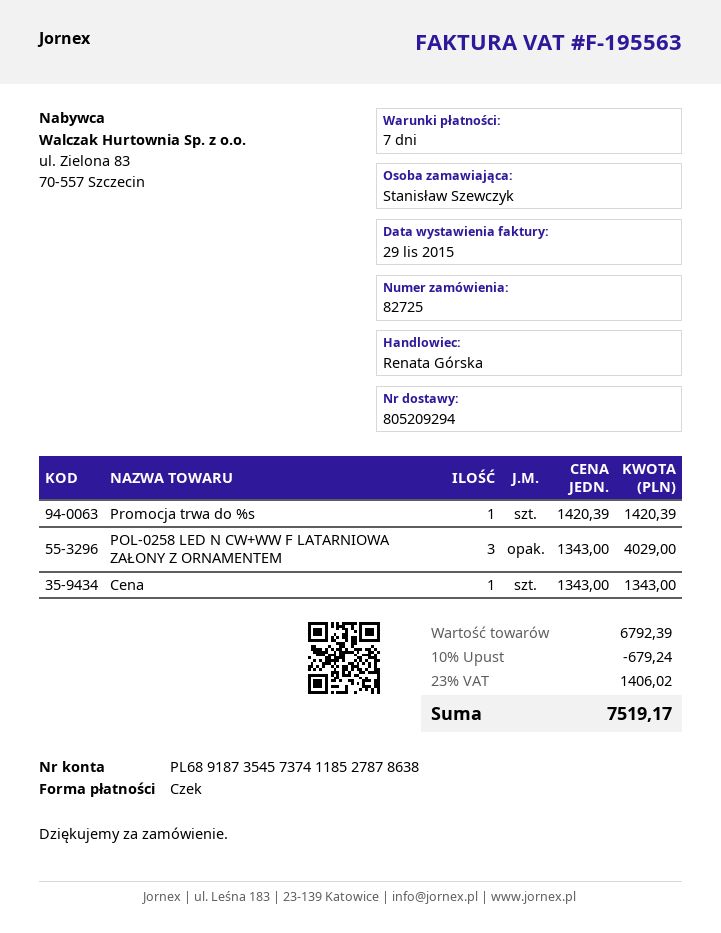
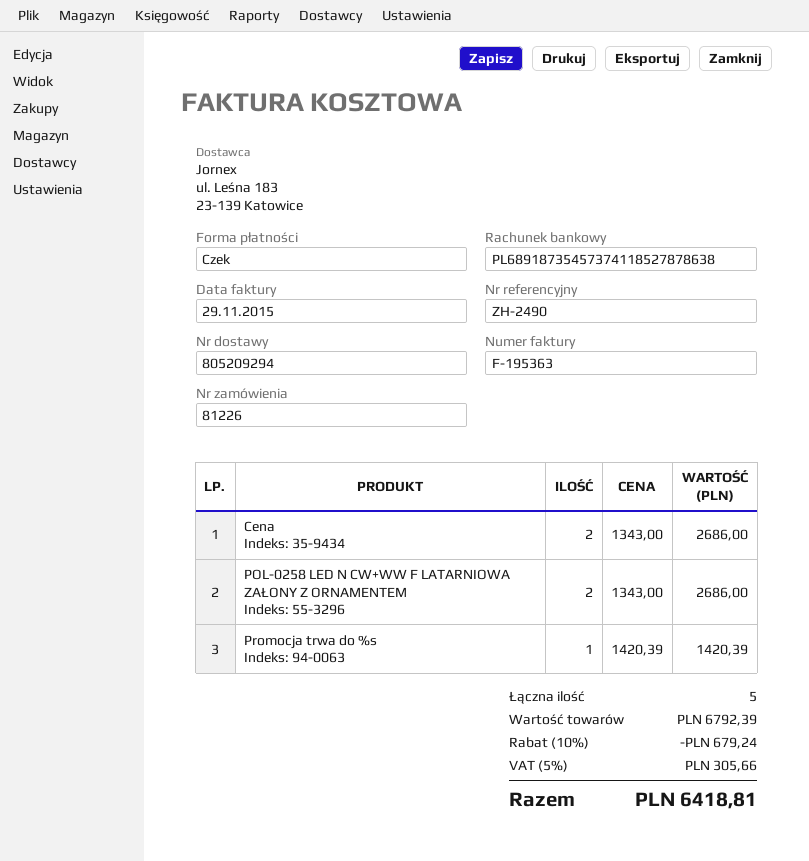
order number: 82725 -> 81226
invoice number: F-195563 -> F-195363
POL-0258 LED N CW+WW F LATARNIOWA ZAŁONY Z ORNAMENTEM: 3 x 1343.00 = 4029.00 -> 2 x 1343.00 = 2686.00
Cena: 1 x 1343.00 = 1343.00 -> 2 x 1343.00 = 2686.00
tax: 23% = 1406.02 -> 5% = 305.66
total: 7519.17 -> 6418.81

